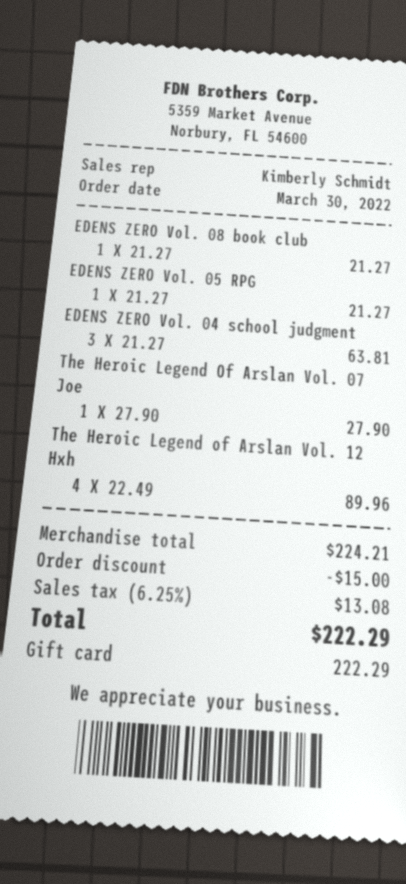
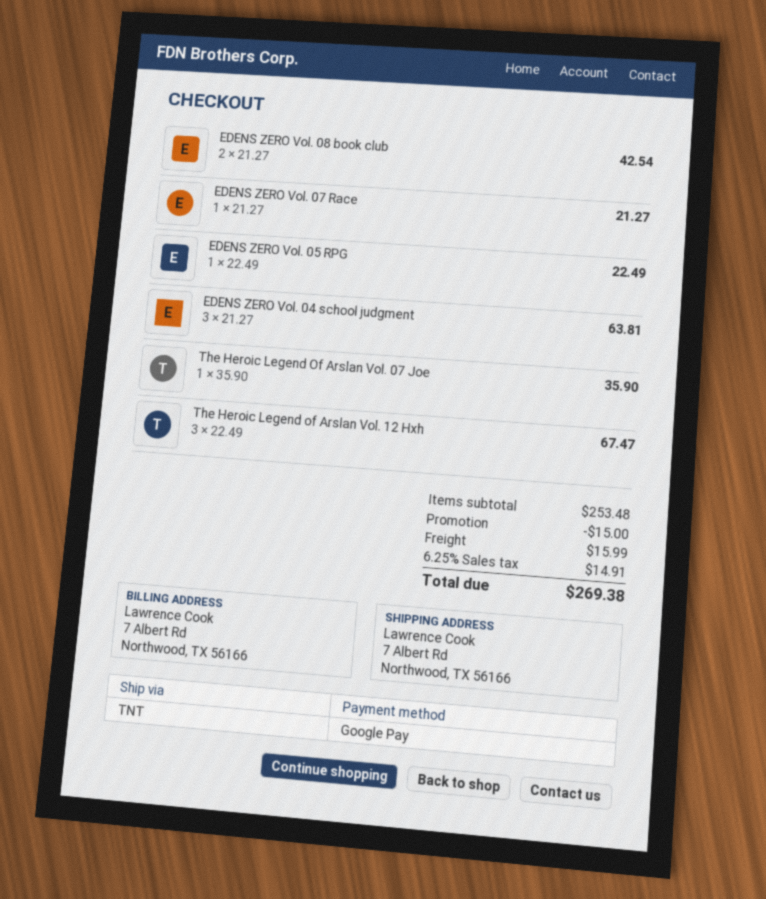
payment method: gift card -> Google Pay
EDENS ZERO Vol. 08 book club: 1 x 21.27 = 21.27 -> 2 x 21.27 = 42.54
EDENS ZERO Vol. 05 RPG: 1 x 21.27 = 21.27 -> 1 x 22.49 = 22.49
The Heroic Legend Of Arslan Vol. 07 Joe: 1 x 27.90 = 27.90 -> 1 x 35.90 = 35.90
The Heroic Legend of Arslan Vol. 12 Hxh: 4 x 22.49 = 89.96 -> 3 x 22.49 = 67.47
EDENS ZERO Vol. 07 Race: none -> 1 x 21.27 = 21.27
subtotal: 224.21 -> 253.48
shipping: none -> 15.99
tax: 6.25% = 13.08 -> 6.25% = 14.91
total: 222.29 -> 269.38

